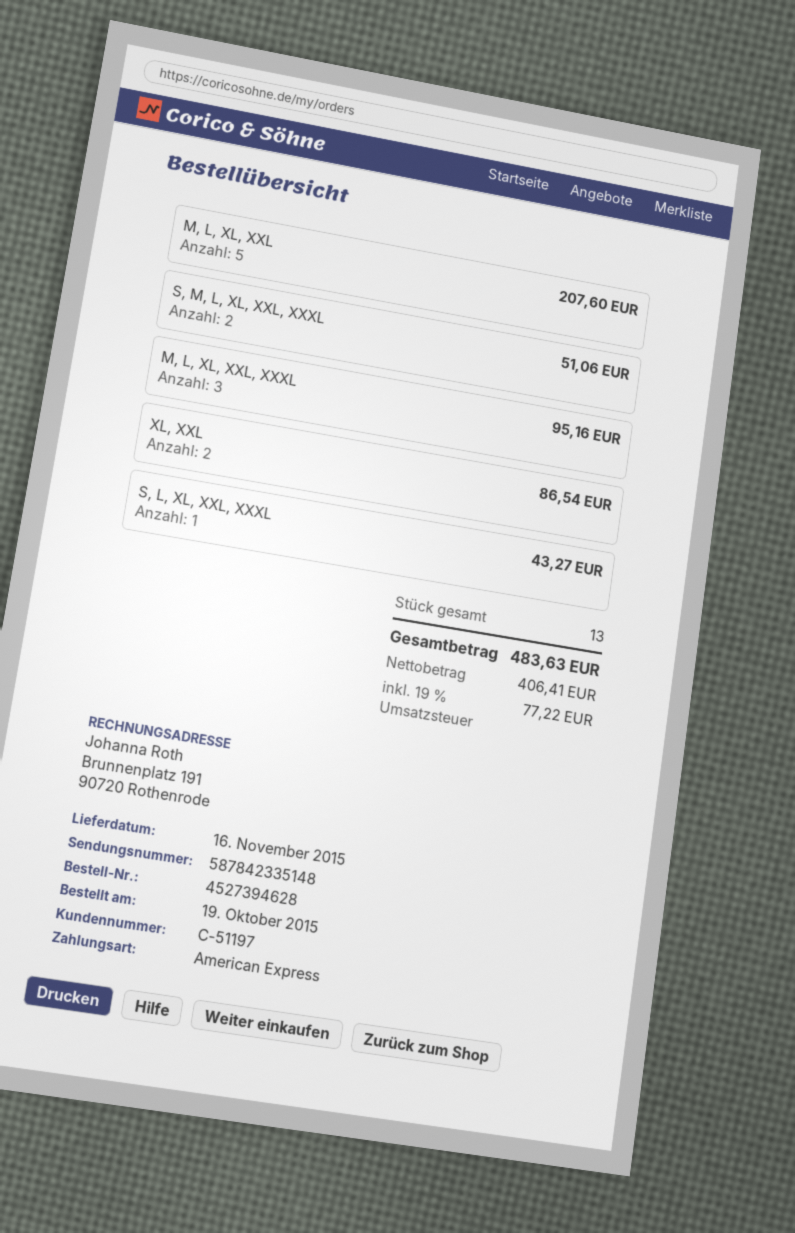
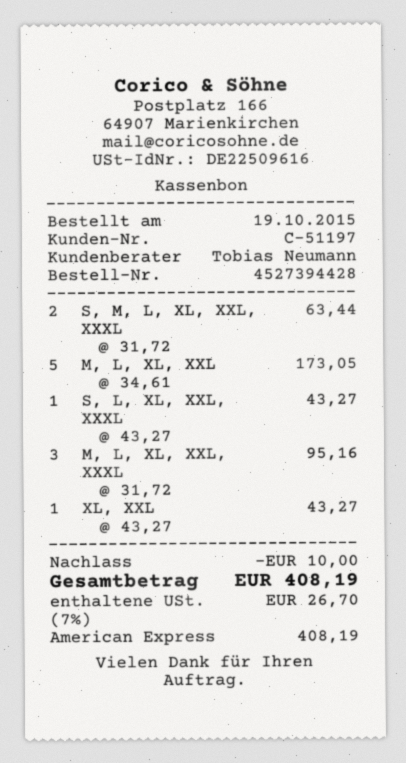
order number: 4527394628 -> 4527394428
M, L, XL, XXL: 5 for 207.60 -> 5 for 173.05
S, M, L, XL, XXL, XXXL: 2 for 51.06 -> 2 for 63.44
XL, XXL: 2 for 86.54 -> 1 for 43.27
discount: none -> 10.00
tax: 19% = 77.22 -> 7% = 26.70
total: 483.63 -> 408.19

